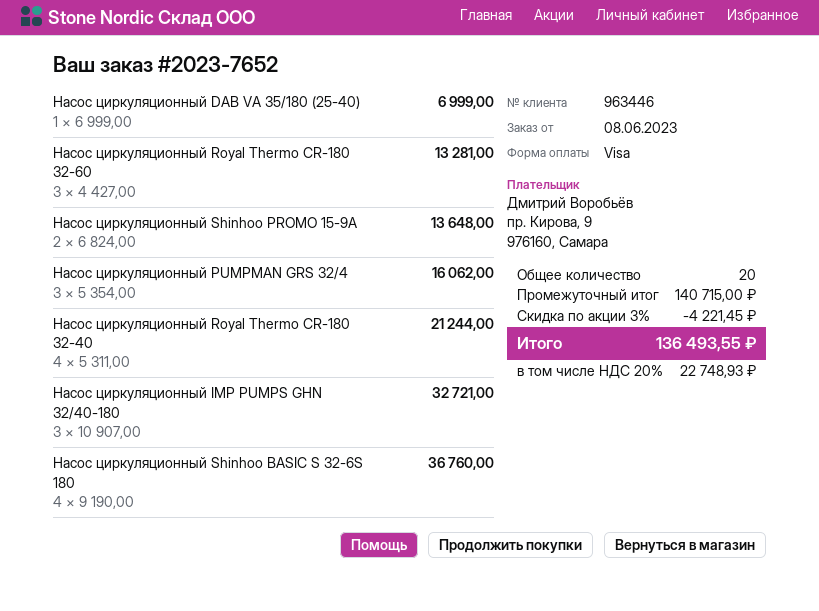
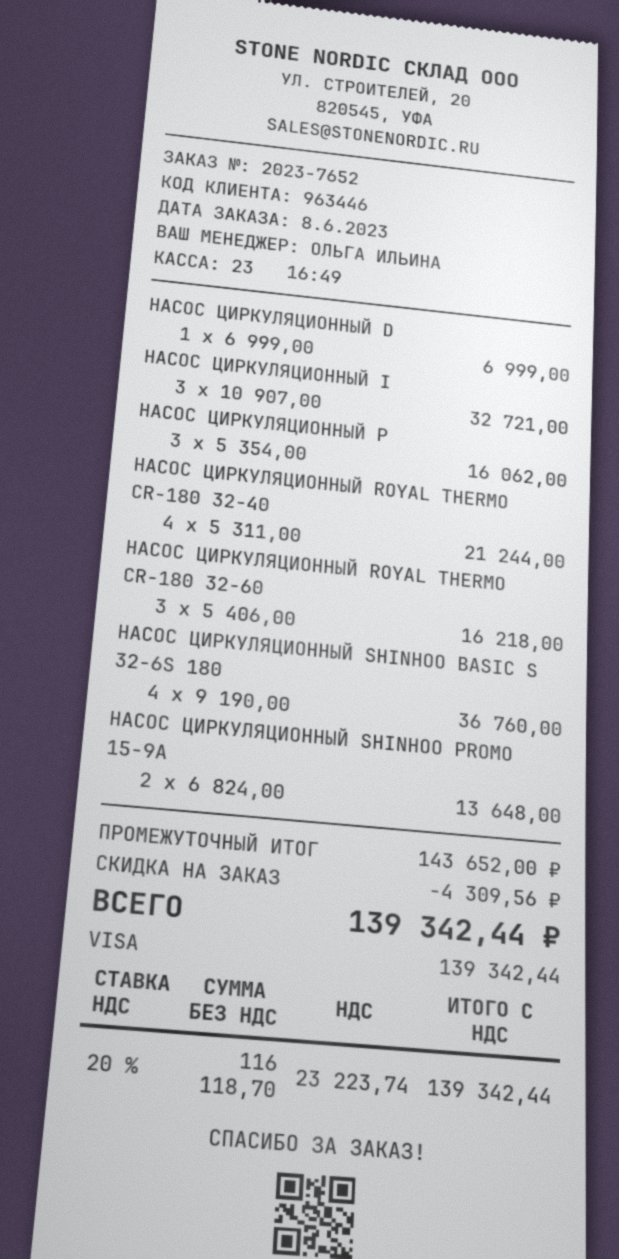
Насос циркуляционный Royal Thermo CR-180 32-60: 3 x 4427.00 = 13281.00 -> 3 x 5406.00 = 16218.00
subtotal: 140715.00 -> 143652.00
discount: 4221.45 -> 4309.56
tax: 20% = 22748.93 -> 20% = 23223.74
total: 136493.55 -> 139342.44

